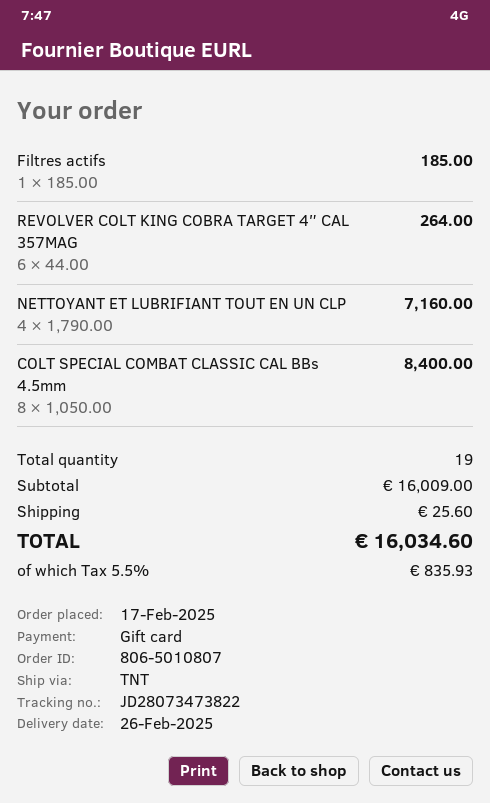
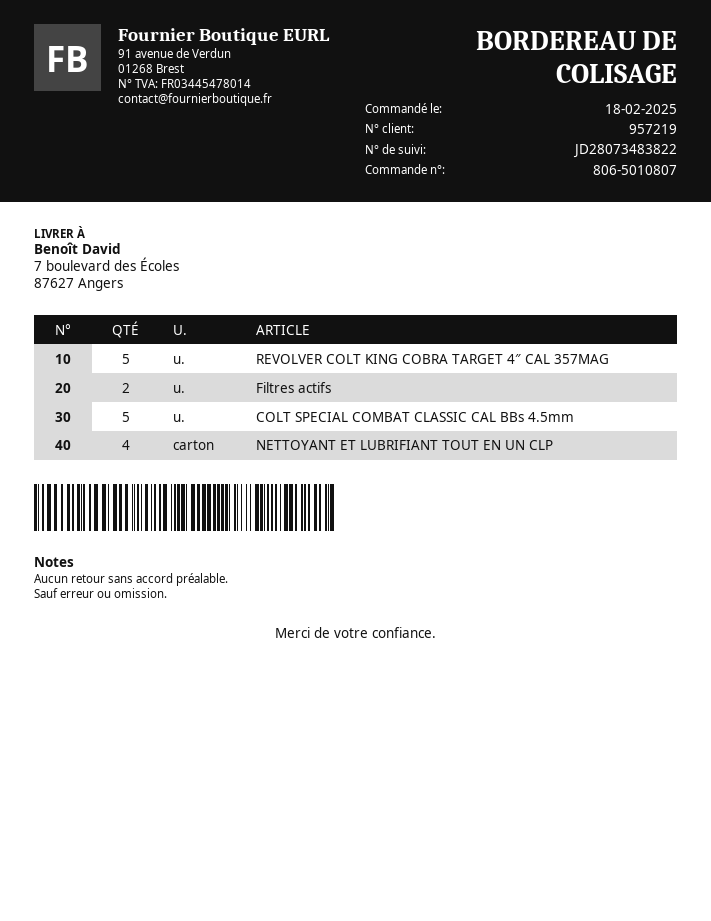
order date: 2025-02-17 -> 2025-02-18
tracking number: JD28073473822 -> JD28073483822
Filtres actifs: 1 -> 2
REVOLVER COLT KING COBRA TARGET 4″ CAL 357MAG: 6 -> 5
COLT SPECIAL COMBAT CLASSIC CAL BBs 4.5mm: 8 -> 5

